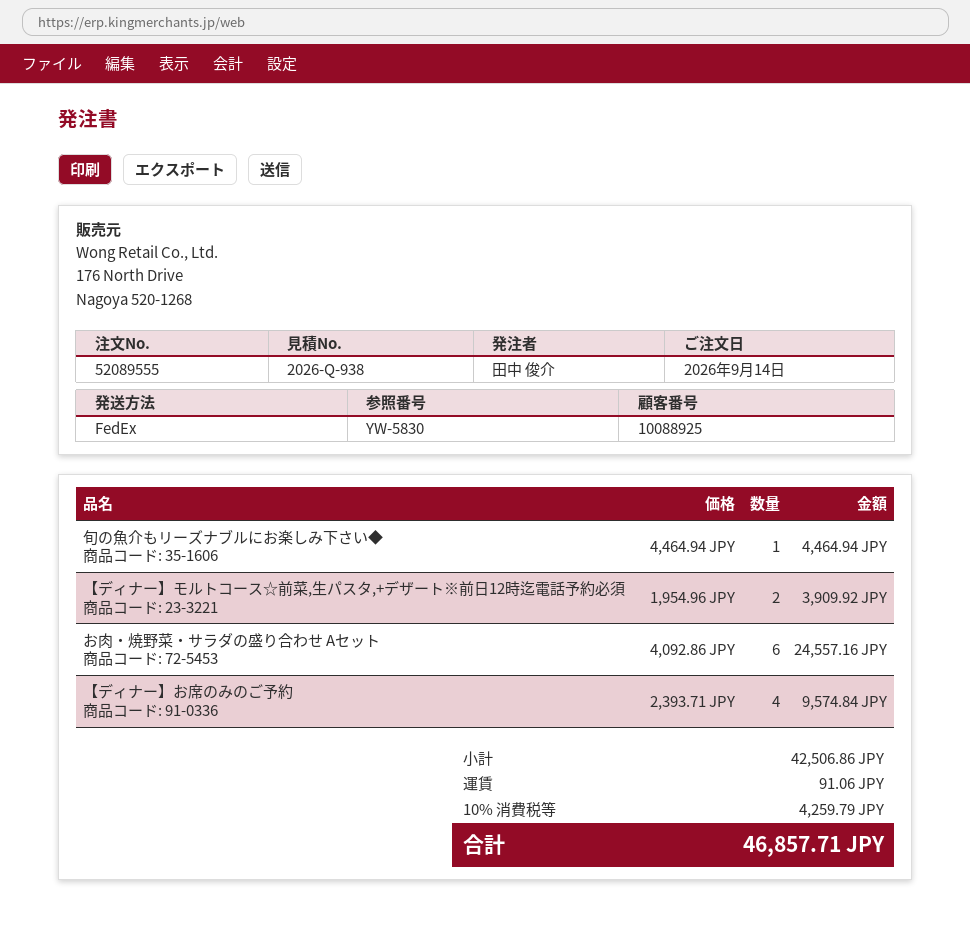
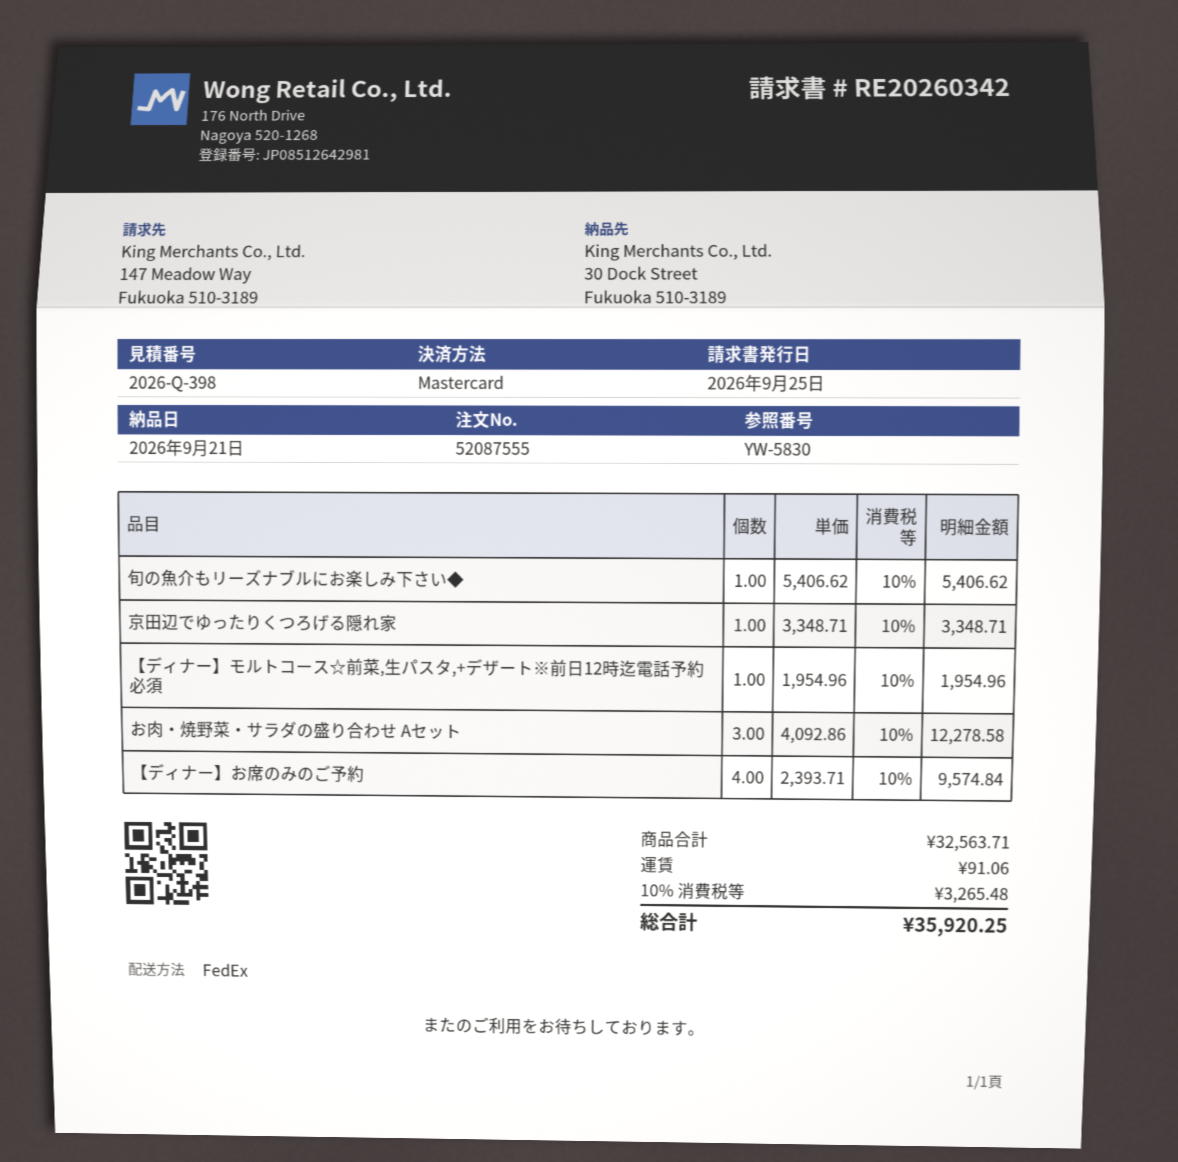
quote number: 2026-Q-938 -> 2026-Q-398
order number: 52089555 -> 52087555
旬の魚介もリーズナブルにお楽しみ下さい◆: 1 x 4464.94 = 4464.94 -> 1 x 5406.62 = 5406.62
【ディナー】モルトコース☆前菜,生パスタ,+デザート※前日12時迄電話予約必須: 2 x 1954.96 = 3909.92 -> 1 x 1954.96 = 1954.96
お肉・焼野菜・サラダの盛り合わせ Aセット: 6 x 4092.86 = 24557.16 -> 3 x 4092.86 = 12278.58
京田辺でゆったりくつろげる隠れ家: none -> 1 x 3348.71 = 3348.71
subtotal: 42506.86 -> 32563.71
tax: 10% = 4259.79 -> 10% = 3265.48
total: 46857.71 -> 35920.25

